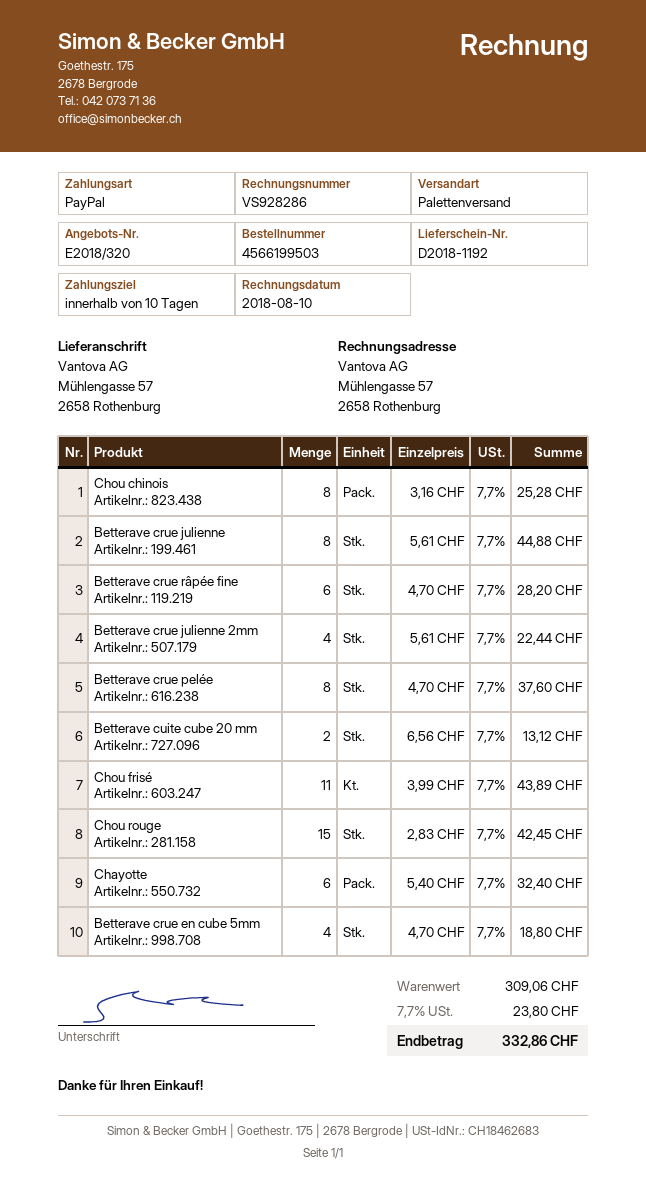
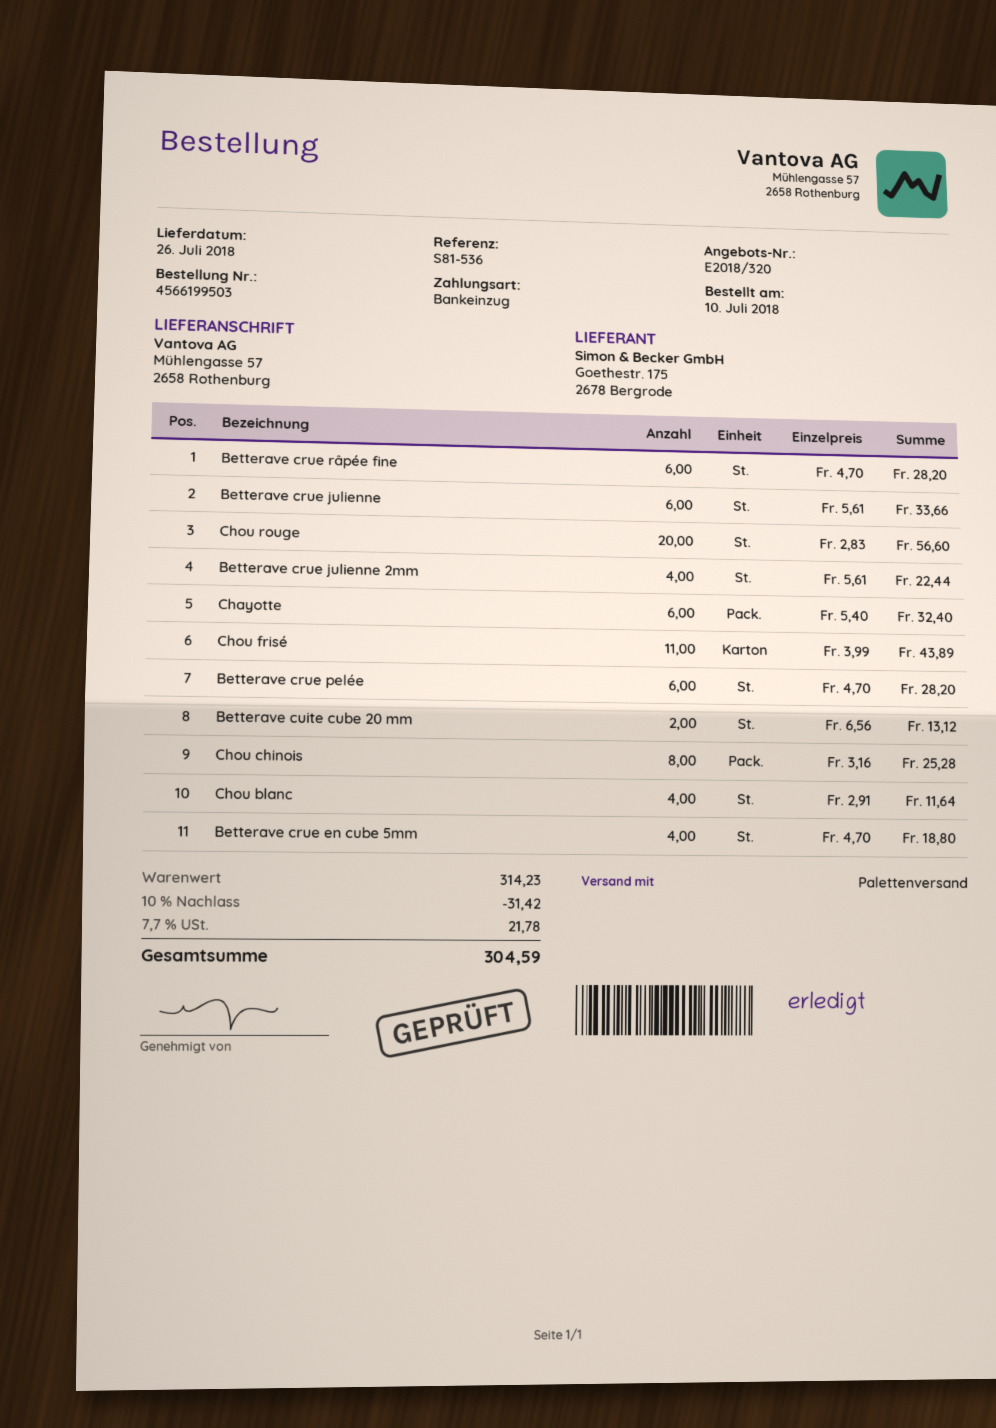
payment method: PayPal -> direct debit
Betterave crue julienne: 8 x 5.61 = 44.88 -> 6 x 5.61 = 33.66
Betterave crue pelée: 8 x 4.70 = 37.60 -> 6 x 4.70 = 28.20
Chou rouge: 15 x 2.83 = 42.45 -> 20 x 2.83 = 56.60
Chou blanc: none -> 4 x 2.91 = 11.64
subtotal: 309.06 -> 314.23
discount: none -> 10% = 31.42
tax: 7.7% = 23.80 -> 7.7% = 21.78
total: 332.86 -> 304.59

